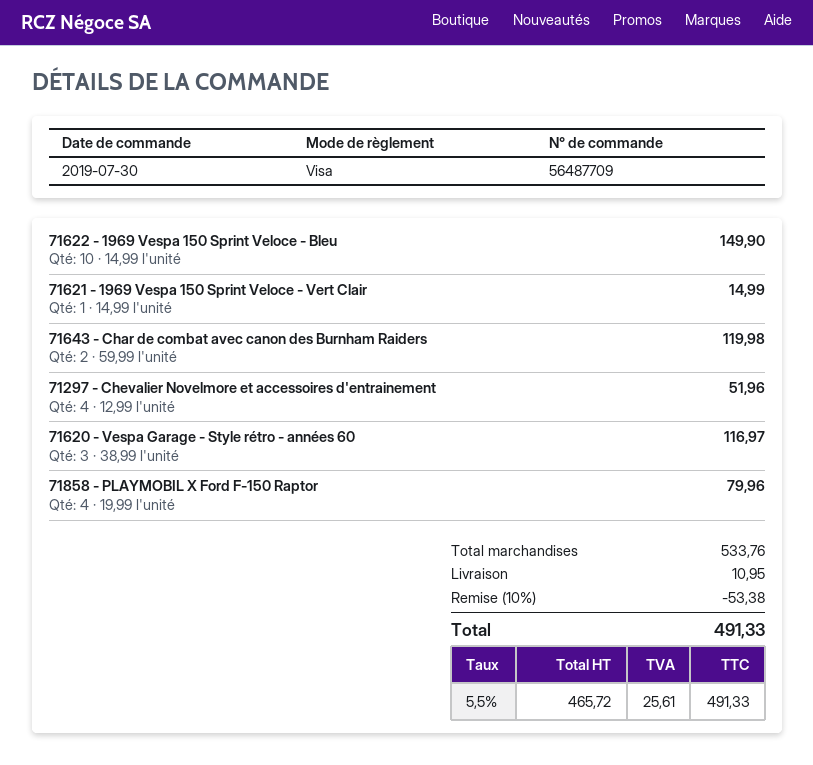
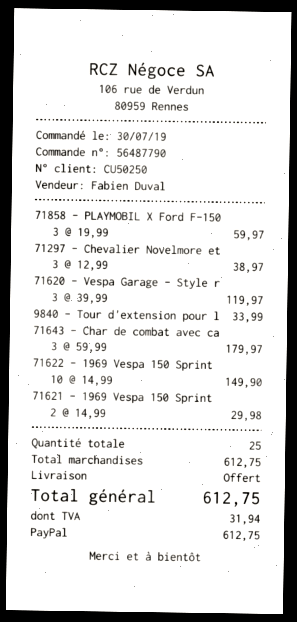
order number: 56487709 -> 56487790
payment method: Visa -> PayPal
71621 - 1969 Vespa 150 Sprint Veloce - Vert Clair: 1 x 14.99 = 14.99 -> 2 x 14.99 = 29.98
71643 - Char de combat avec canon des Burnham Raiders: 2 x 59.99 = 119.98 -> 3 x 59.99 = 179.97
71297 - Chevalier Novelmore et accessoires d'entrainement: 4 x 12.99 = 51.96 -> 3 x 12.99 = 38.97
71620 - Vespa Garage - Style rétro - années 60: 3 x 38.99 = 116.97 -> 3 x 39.99 = 119.97
71858 - PLAYMOBIL X Ford F-150 Raptor: 4 x 19.99 = 79.96 -> 3 x 19.99 = 59.97
9840 - Tour d'extension pour l: none -> 1 x 33.99 = 33.99
subtotal: 533.76 -> 612.75
discount: 10% = 53.38 -> none
shipping: 10.95 -> 0.00
tax: 25.61 -> 31.94
total: 491.33 -> 612.75

